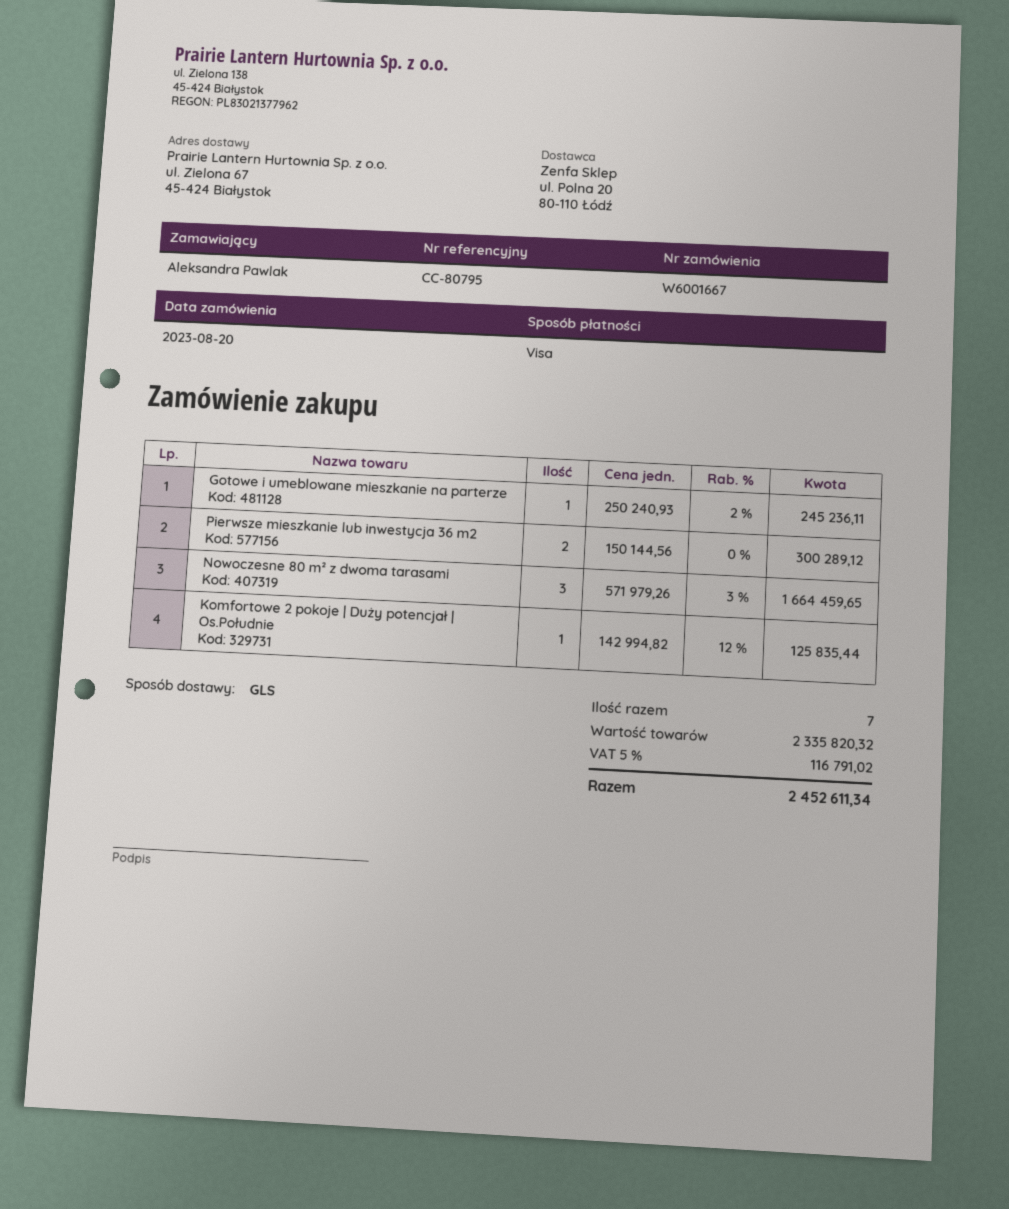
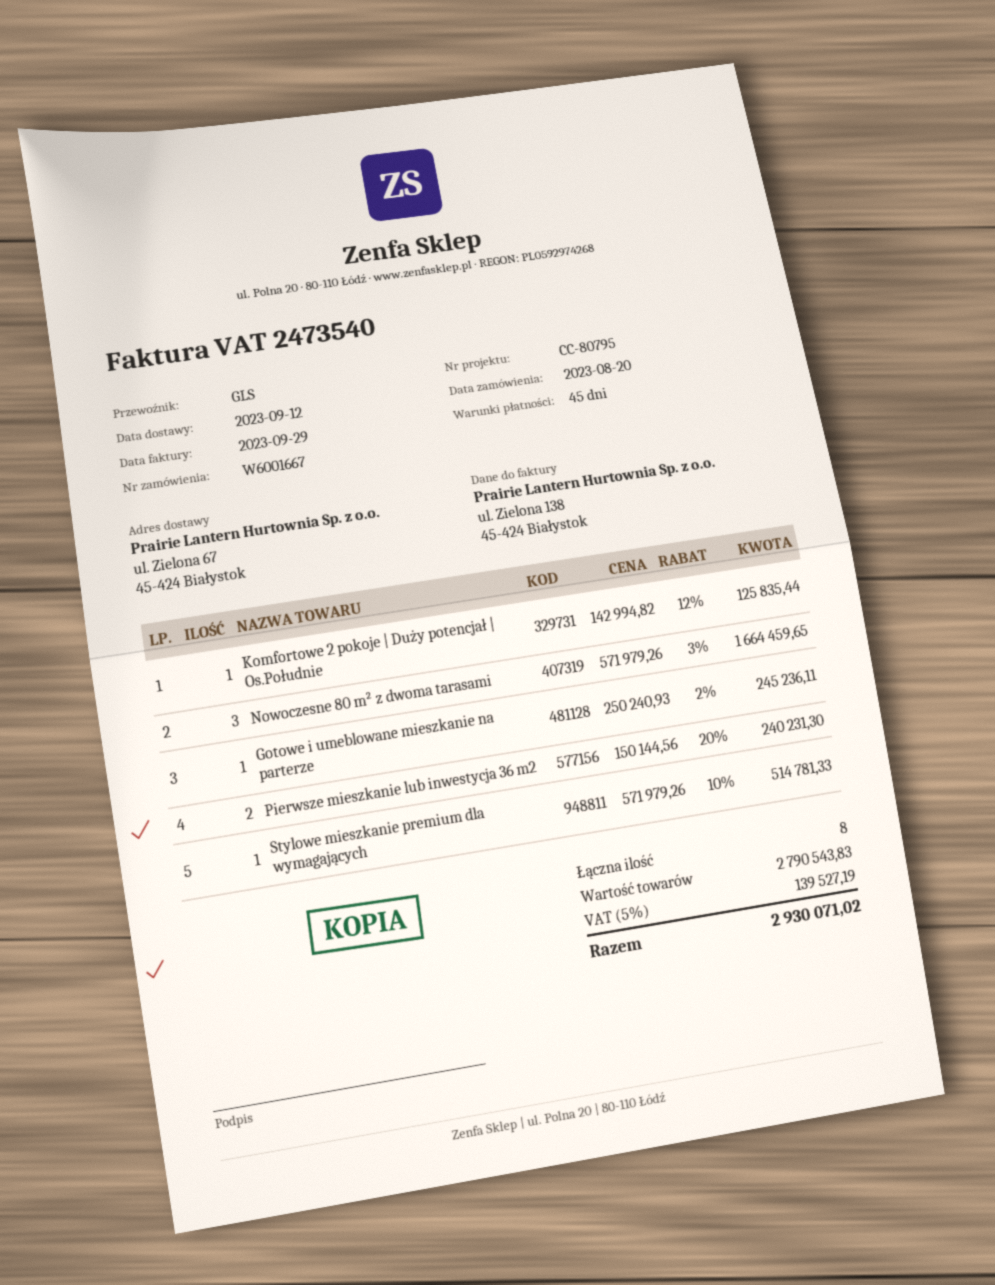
Pierwsze mieszkanie lub inwestycja 36 m2: 2 x 150144.56 = 300289.12 -> 2 x 150144.56 - 20% = 240231.30
Stylowe mieszkanie premium dla wymagających: none -> 1 x 571979.26 - 10% = 514781.33
total quantity: 7 -> 8
subtotal: 2335820.32 -> 2790543.83
tax: 5% = 116791.02 -> 5% = 139527.19
total: 2452611.34 -> 2930071.02

